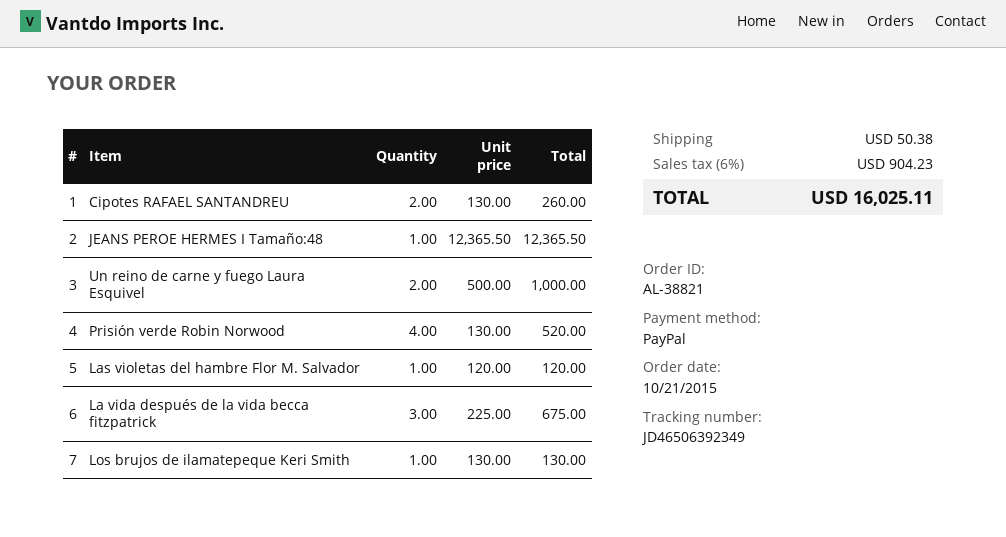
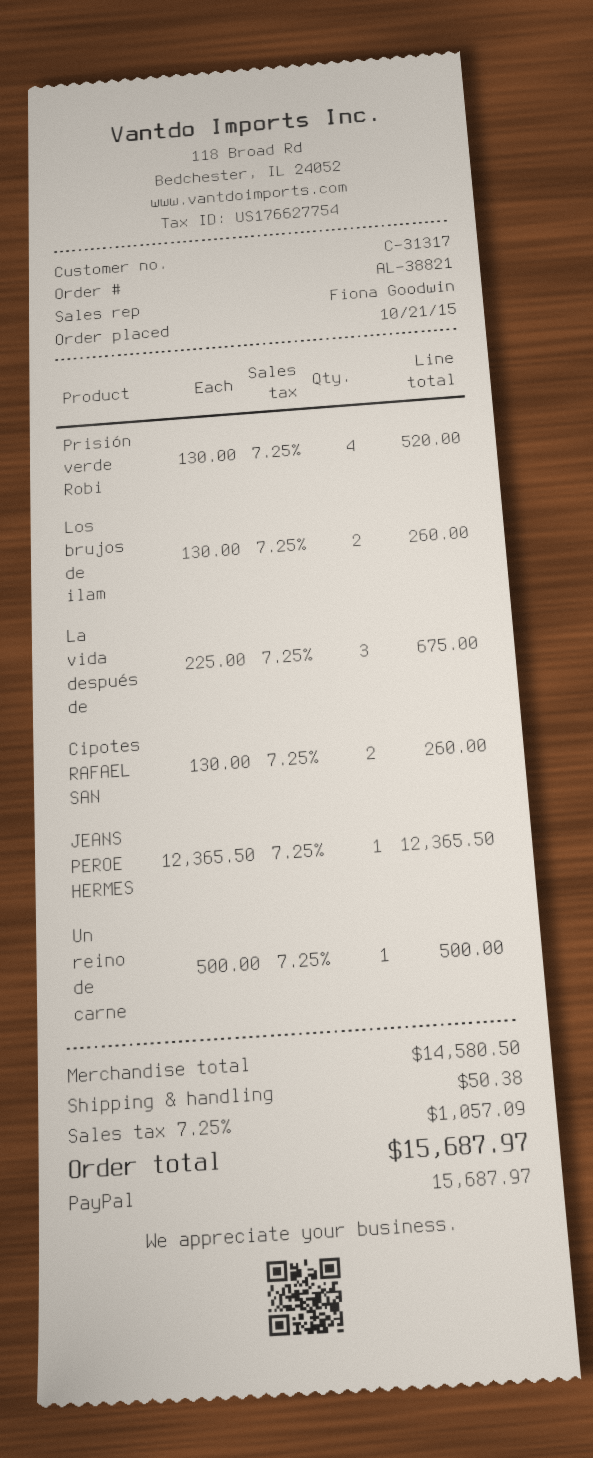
Un reino de carne y fuego Laura Esquivel: 2 x 500.00 = 1000.00 -> 1 x 500.00 = 500.00
Las violetas del hambre Flor M. Salvador: 1 x 120.00 = 120.00 -> none
Los brujos de ilamatepeque Keri Smith: 1 x 130.00 = 130.00 -> 2 x 130.00 = 260.00
tax: 6% = 904.23 -> 7.25% = 1057.09
total: 16025.11 -> 15687.97

